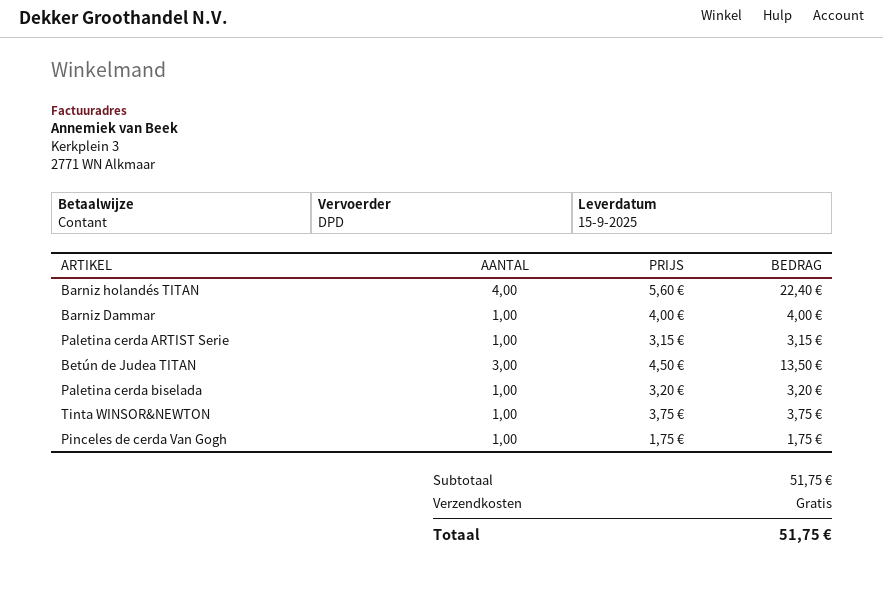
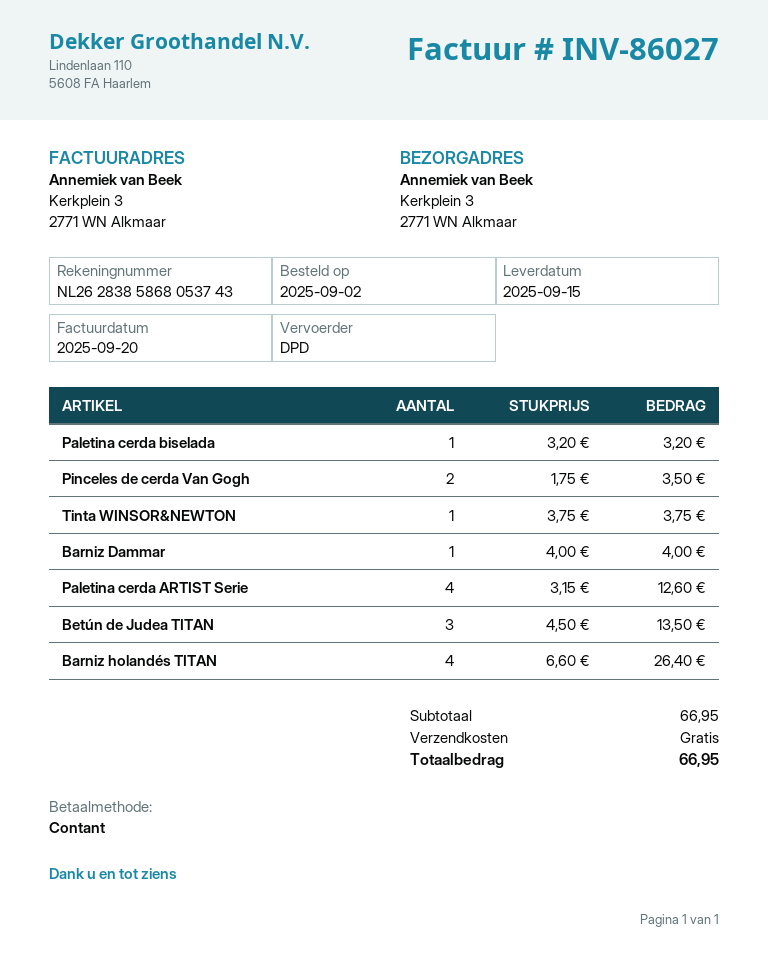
Barniz holandés TITAN: 4 x 5.60 = 22.40 -> 4 x 6.60 = 26.40
Paletina cerda ARTIST Serie: 1 x 3.15 = 3.15 -> 4 x 3.15 = 12.60
Pinceles de cerda Van Gogh: 1 x 1.75 = 1.75 -> 2 x 1.75 = 3.50
subtotal: 51.75 -> 66.95
total: 51.75 -> 66.95

